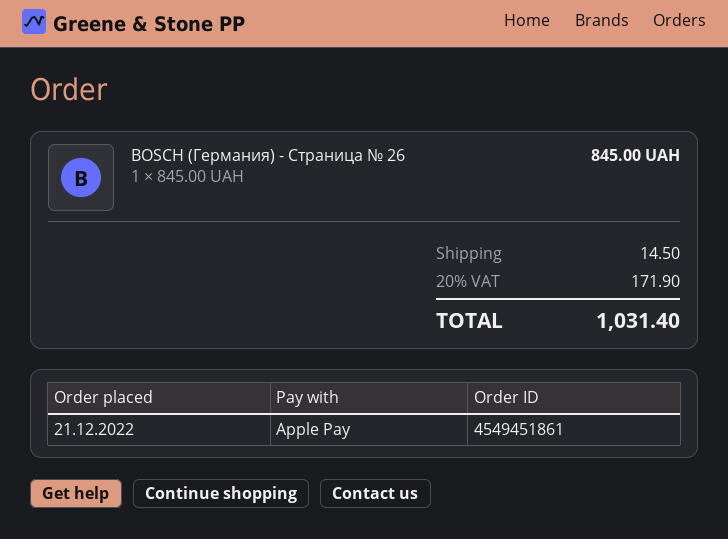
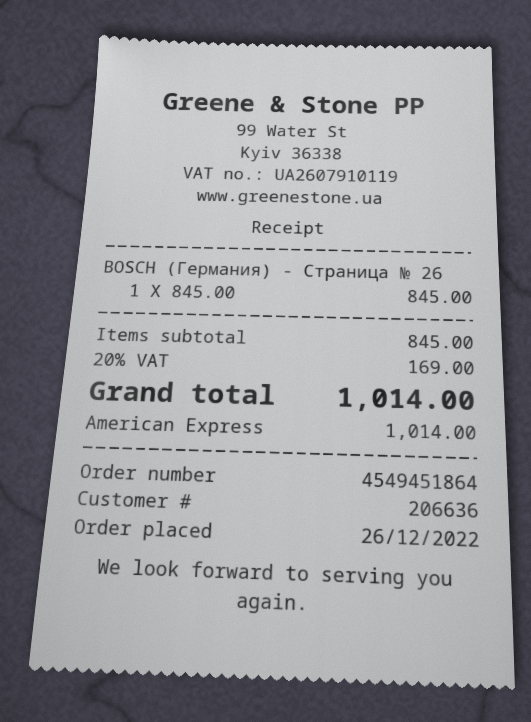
order number: 4549451861 -> 4549451864
order date: 2022-12-21 -> 2022-12-26
payment method: Apple Pay -> American Express
shipping: 14.50 -> none
tax: 20% = 171.90 -> 20% = 169.00
total: 1031.40 -> 1014.00

